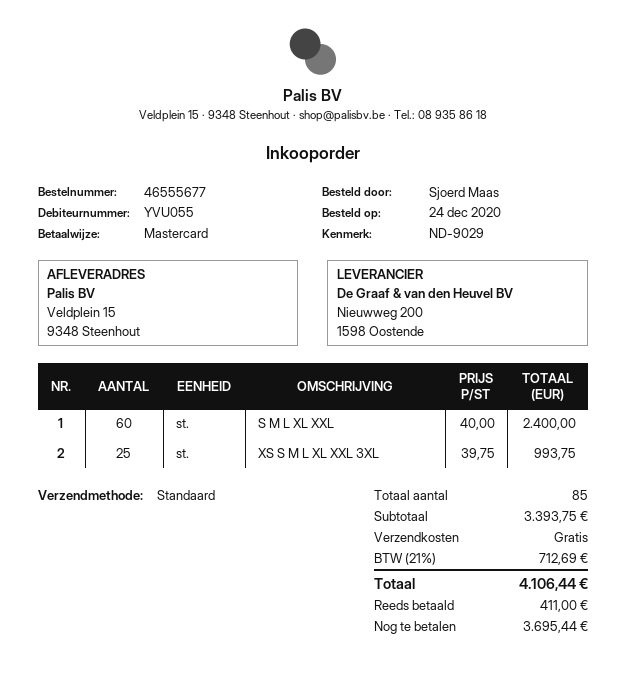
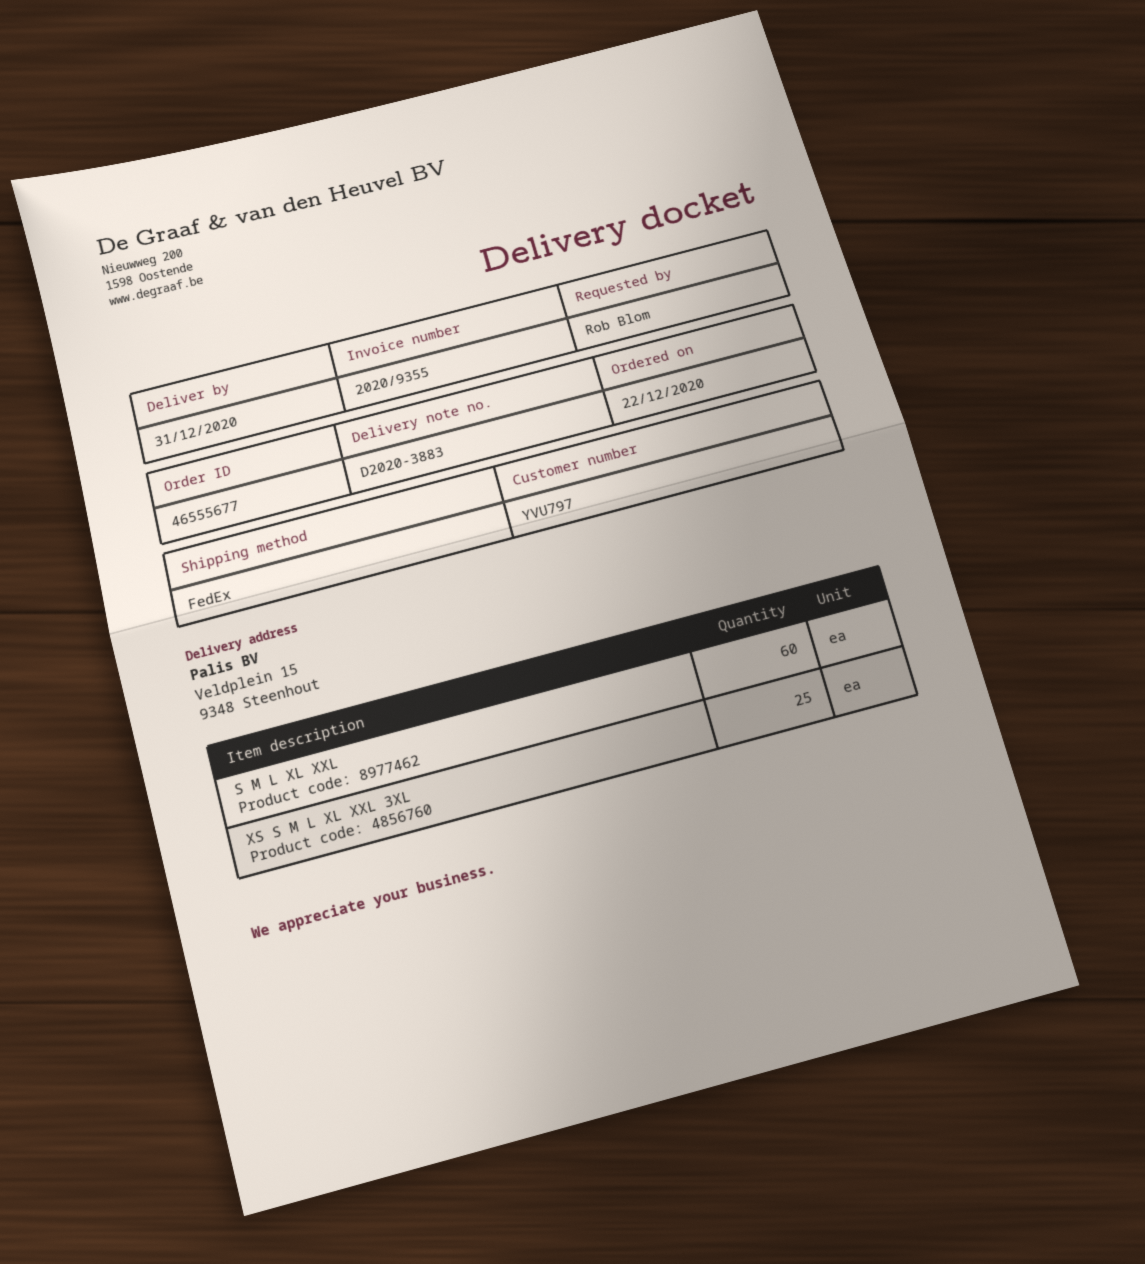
order date: 2020-12-24 -> 2020-12-22
customer number: YVU055 -> YVU797
ordered by: Sjoerd Maas -> Rob Blom
shipping method: standard -> FedEx

